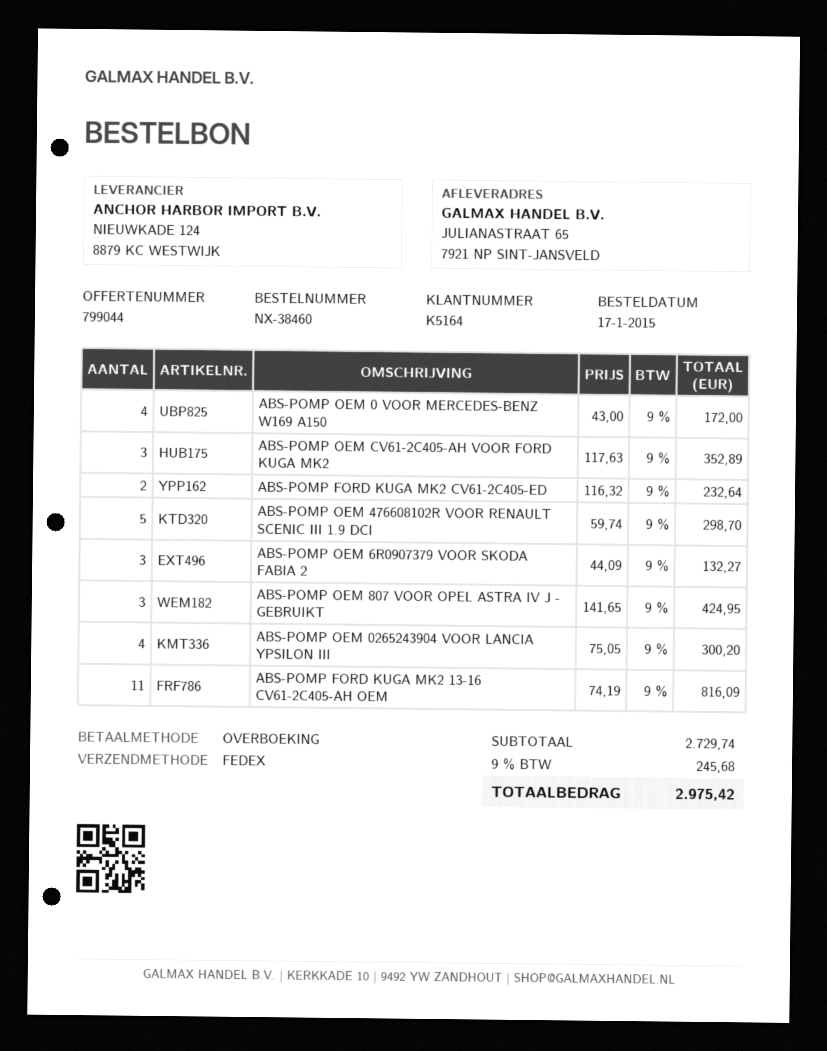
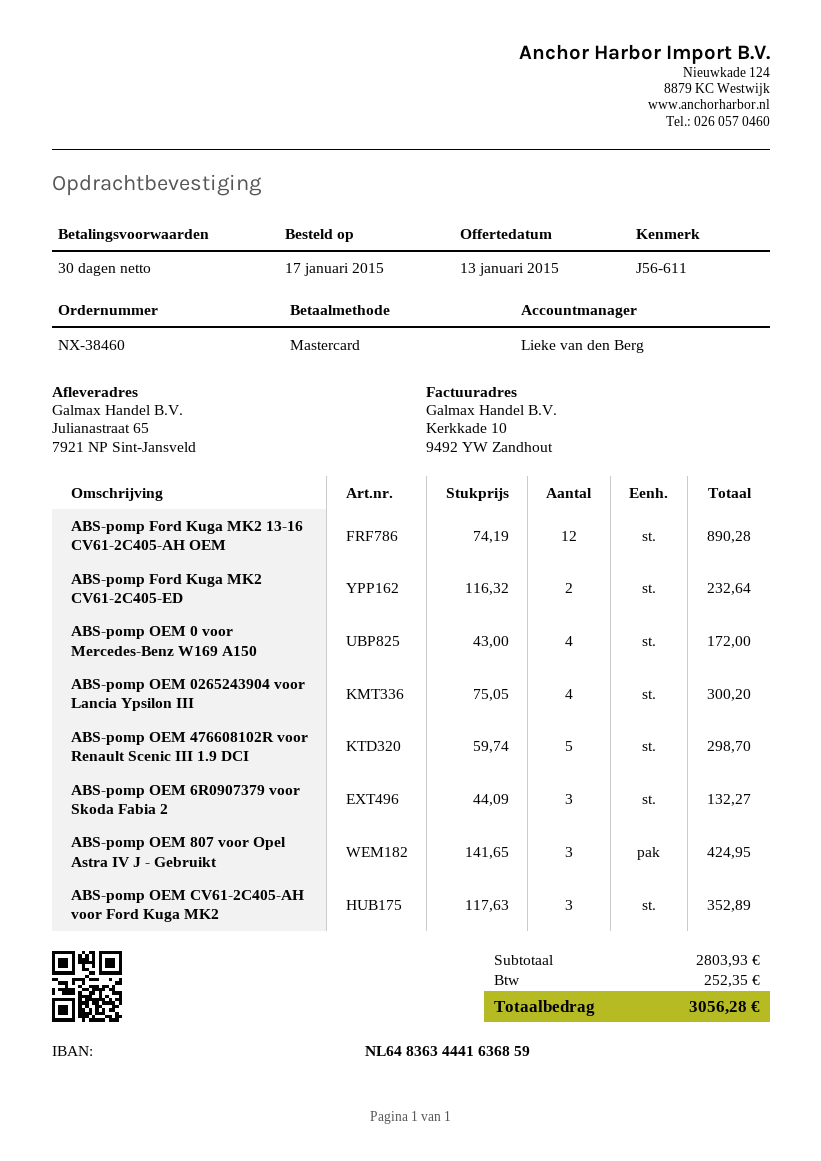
payment method: bank transfer -> Mastercard
ABS-POMP FORD KUGA MK2 13-16 CV61-2C405-AH OEM: 11 x 74.19 = 816.09 -> 12 x 74.19 = 890.28
subtotal: 2729.74 -> 2803.93
tax: 245.68 -> 252.35
total: 2975.42 -> 3056.28

